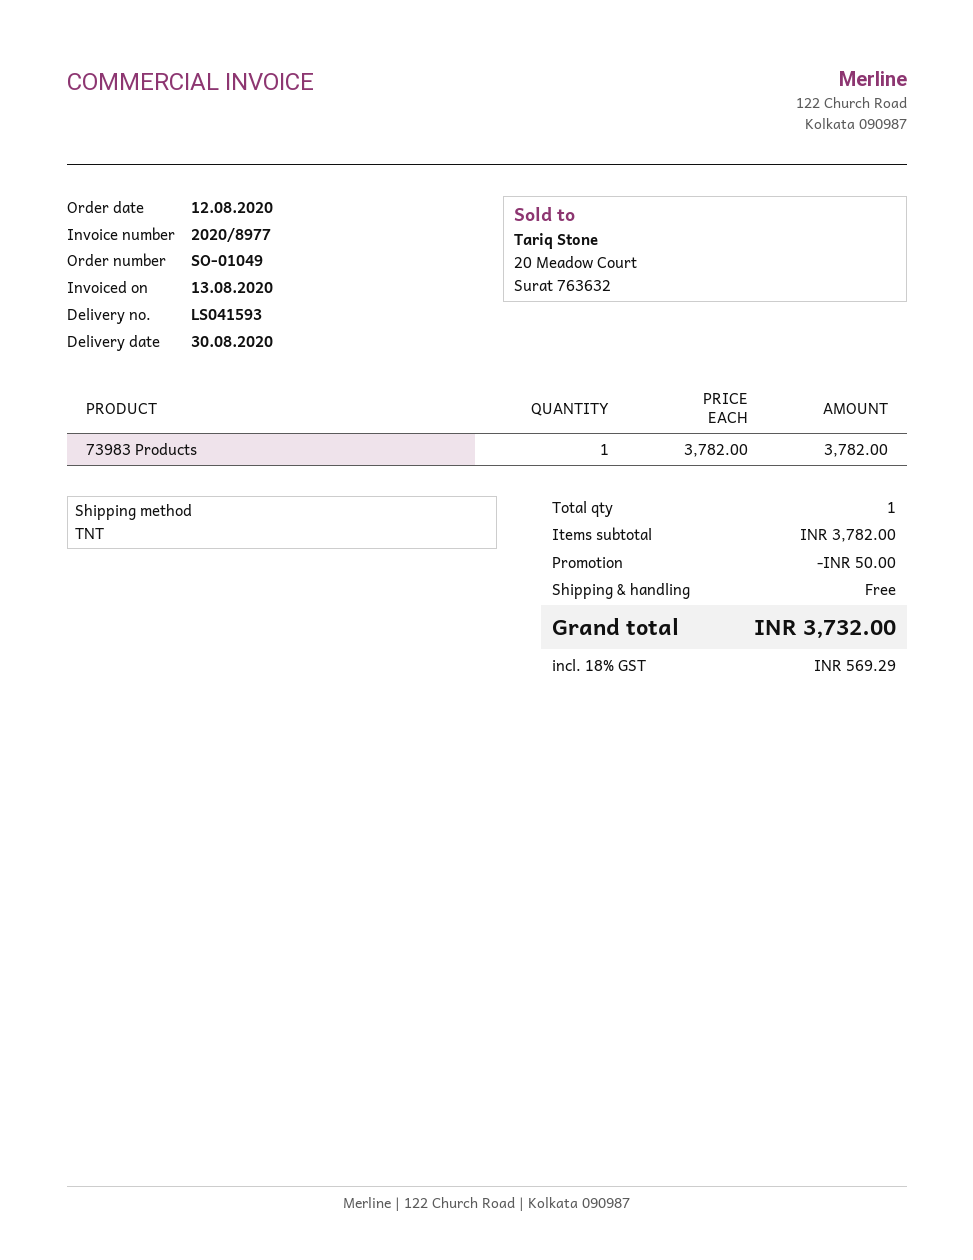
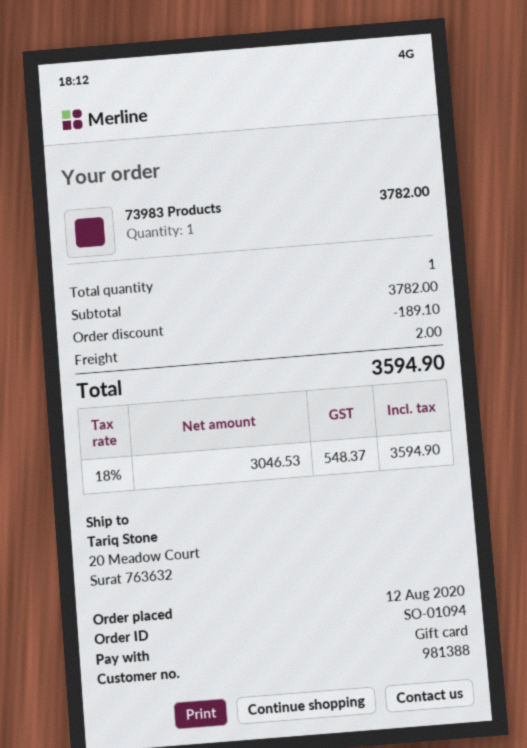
order number: SO-01049 -> SO-01094
discount: 50.00 -> 189.10
shipping: 0.00 -> 2.00
tax: 18% = 569.29 -> 18% = 548.37
total: 3732.00 -> 3594.90

